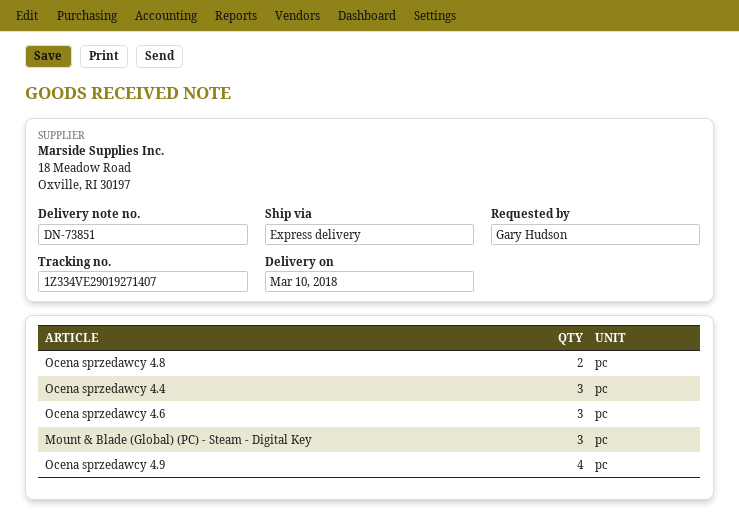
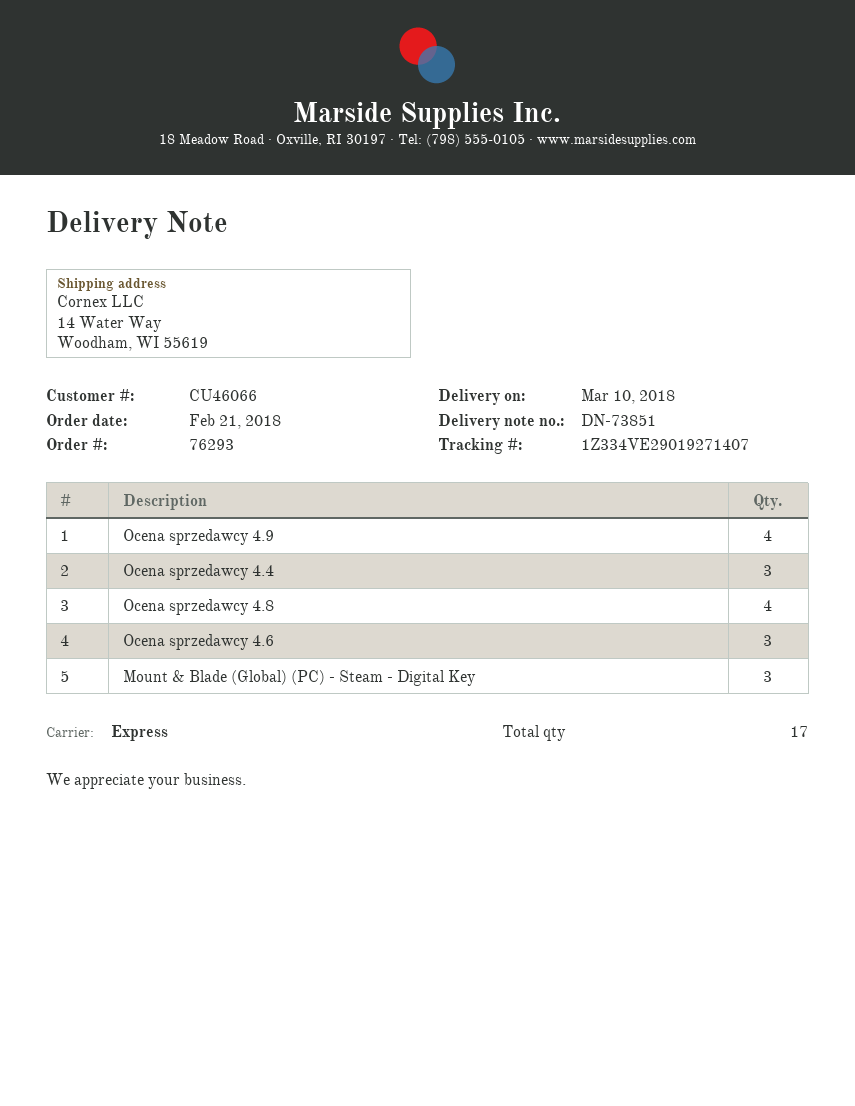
Ocena sprzedawcy 4.8: 2 -> 4

